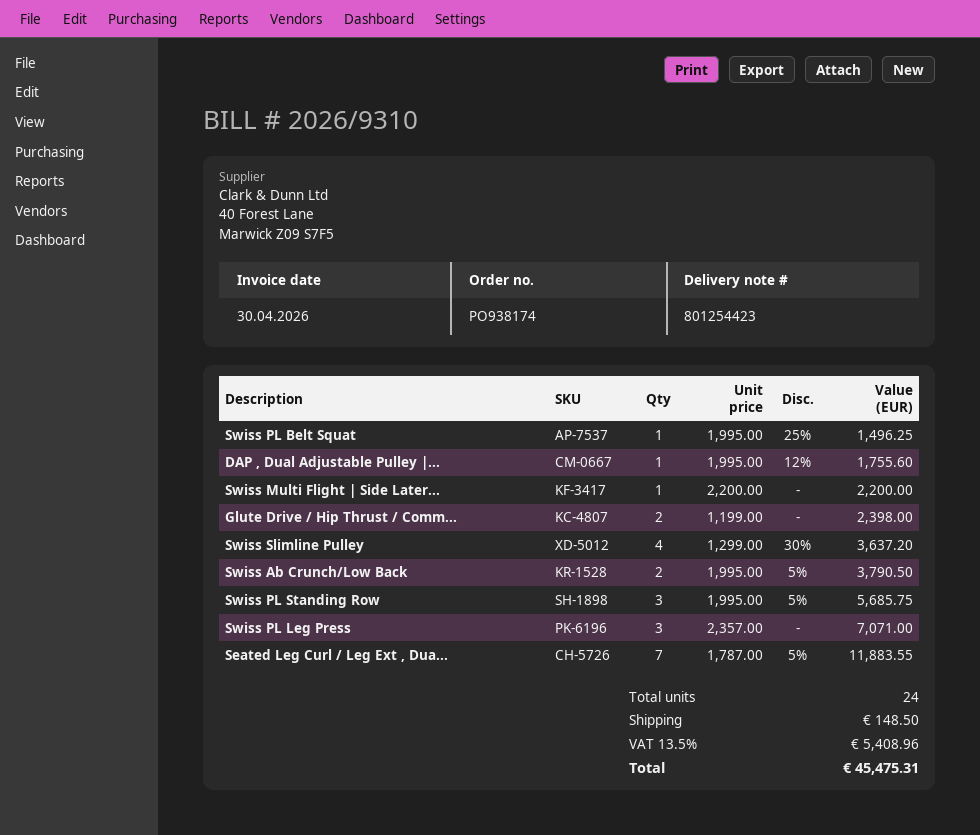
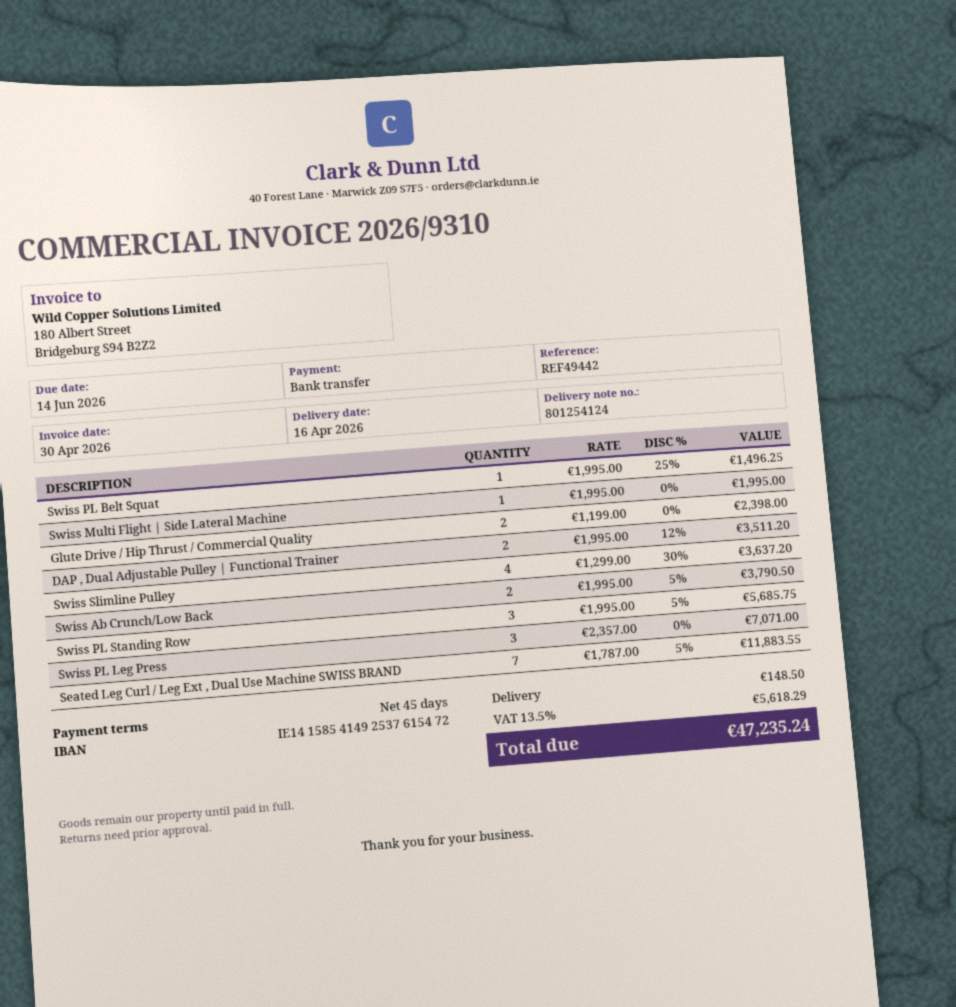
delivery note number: 801254423 -> 801254124
DAP , Dual Adjustable Pulley |...: 1 x 1995.00 - 12% = 1755.60 -> 2 x 1995.00 - 12% = 3511.20
Swiss Multi Flight | Side Later...: 1 x 2200.00 = 2200.00 -> 1 x 1995.00 = 1995.00
tax: 13.5% = 5408.96 -> 13.5% = 5618.29
total: 45475.31 -> 47235.24

